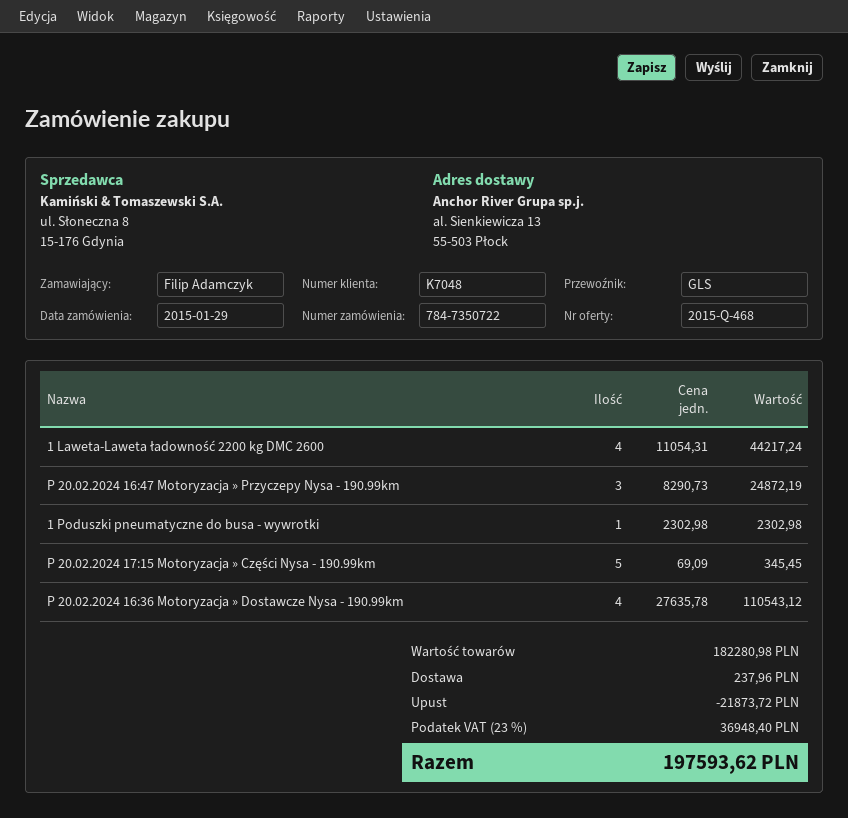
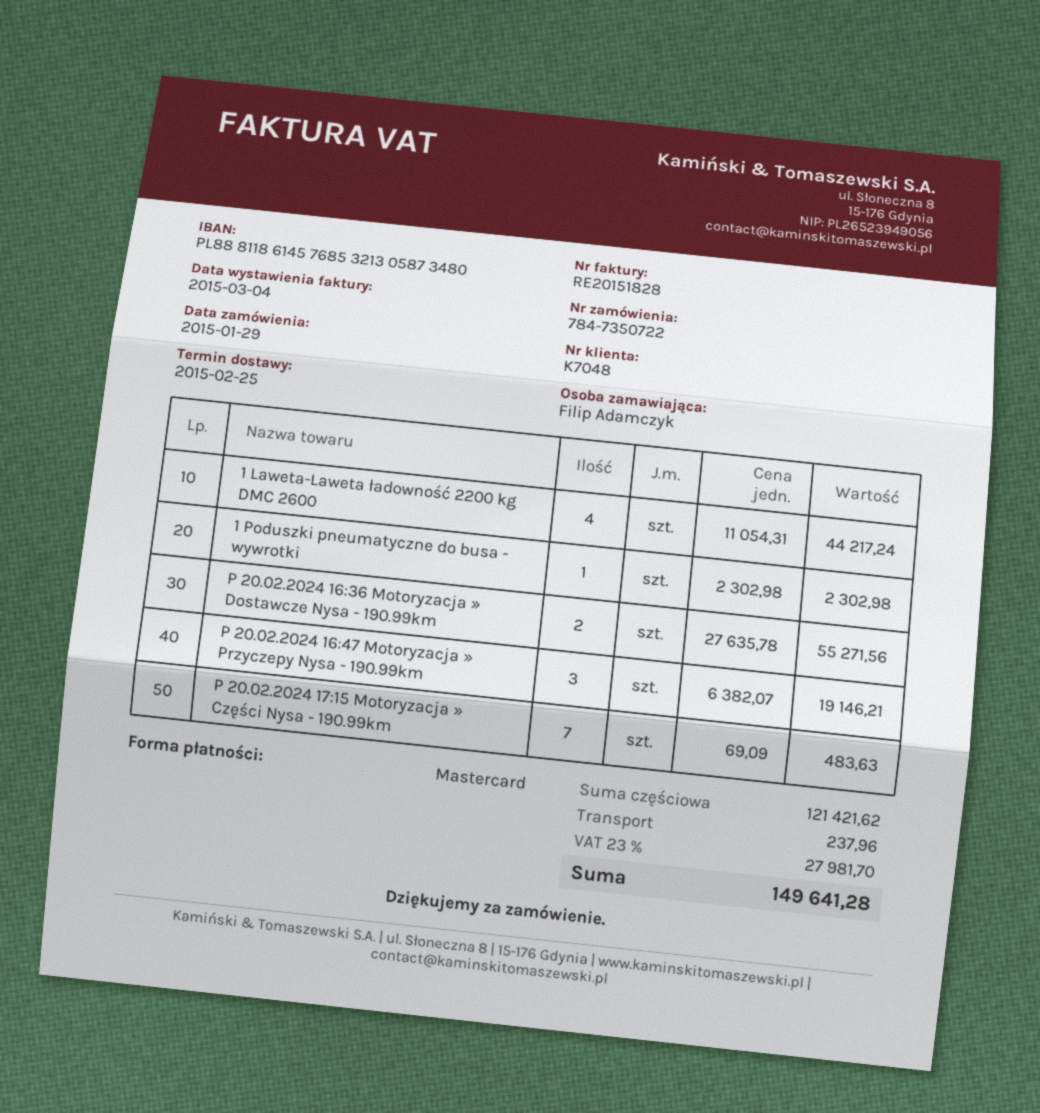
P 20.02.2024 16:47 Motoryzacja » Przyczepy Nysa - 190.99km: 3 x 8290.73 = 24872.19 -> 3 x 6382.07 = 19146.21
P 20.02.2024 17:15 Motoryzacja » Części Nysa - 190.99km: 5 x 69.09 = 345.45 -> 7 x 69.09 = 483.63
P 20.02.2024 16:36 Motoryzacja » Dostawcze Nysa - 190.99km: 4 x 27635.78 = 110543.12 -> 2 x 27635.78 = 55271.56
subtotal: 182280.98 -> 121421.62
discount: 21873.72 -> none
tax: 23% = 36948.40 -> 23% = 27981.70
total: 197593.62 -> 149641.28

